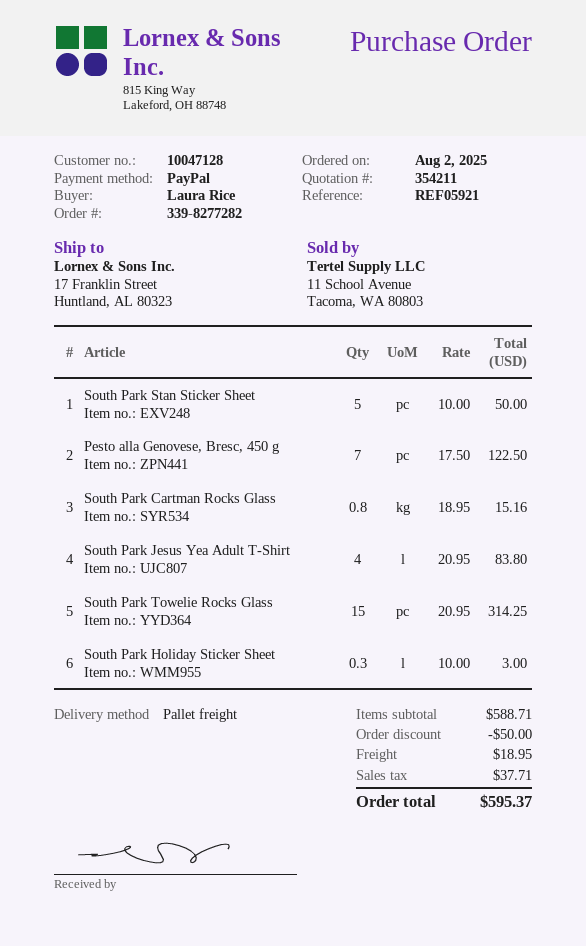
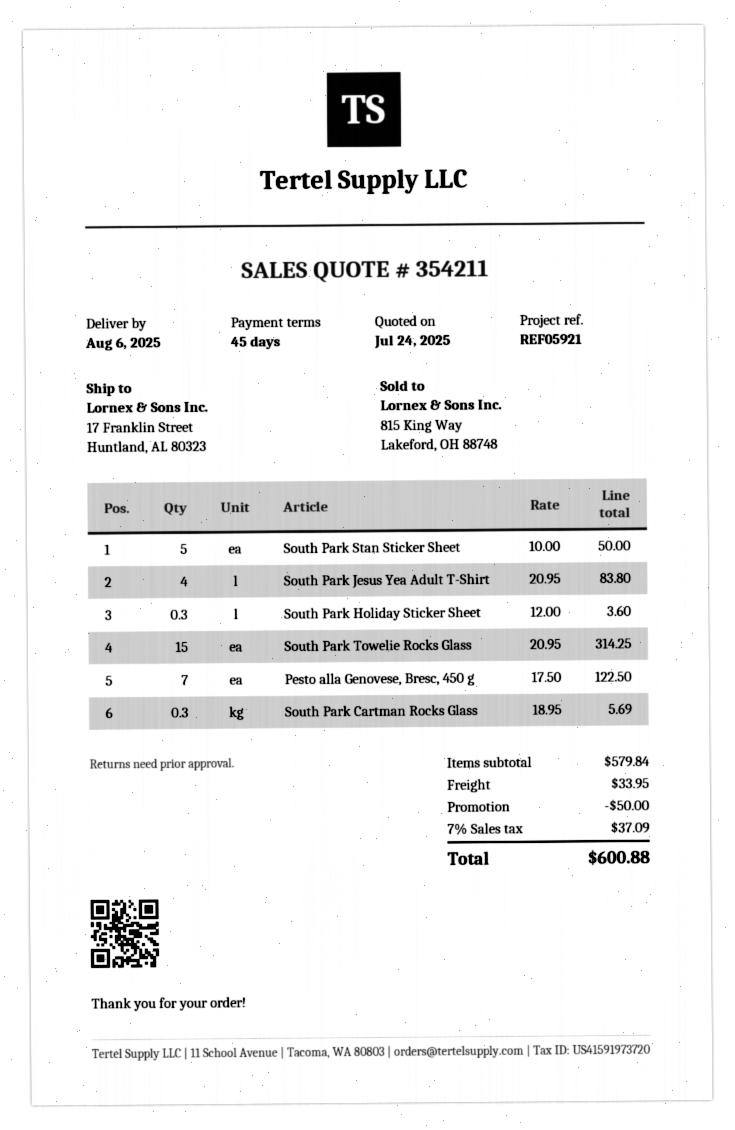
South Park Cartman Rocks Glass: 0.8 x 18.95 = 15.16 -> 0.3 x 18.95 = 5.69
South Park Holiday Sticker Sheet: 0.3 x 10.00 = 3.00 -> 0.3 x 12.00 = 3.60
subtotal: 588.71 -> 579.84
shipping: 18.95 -> 33.95
tax: 37.71 -> 37.09
total: 595.37 -> 600.88

